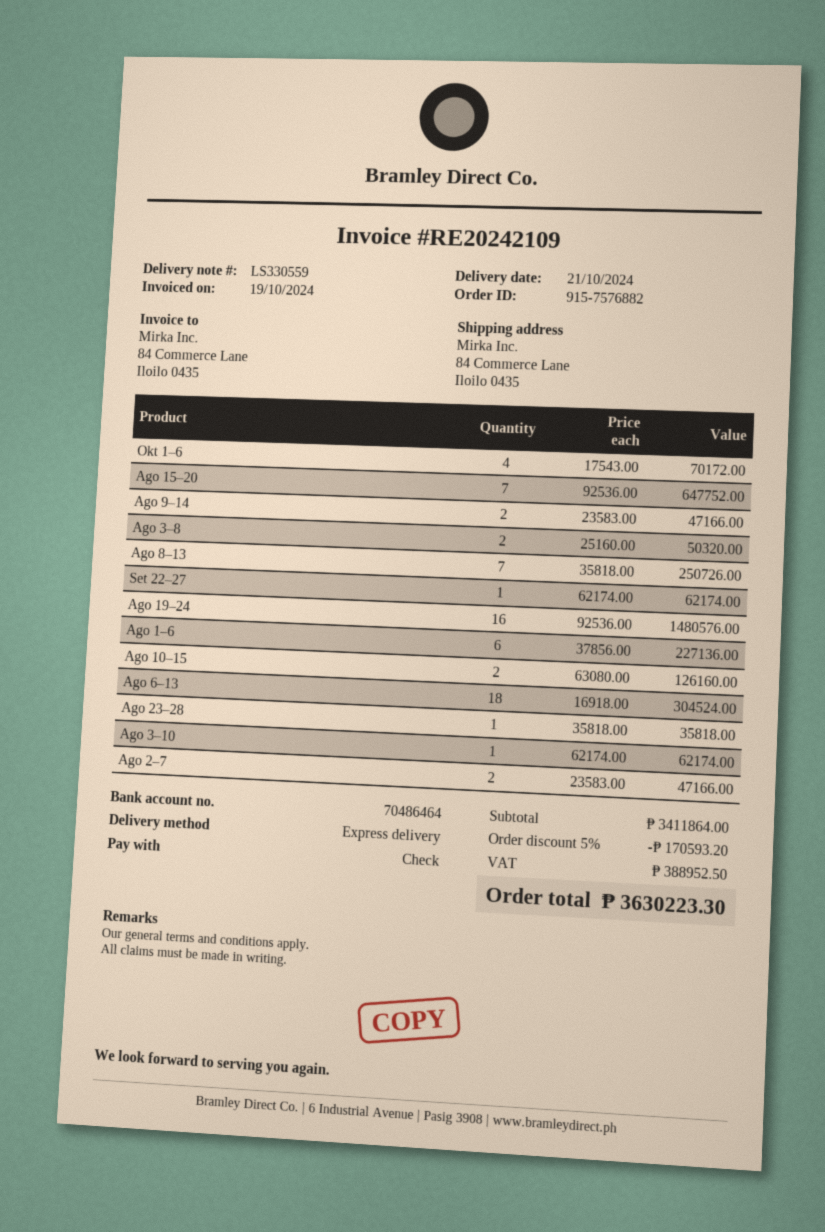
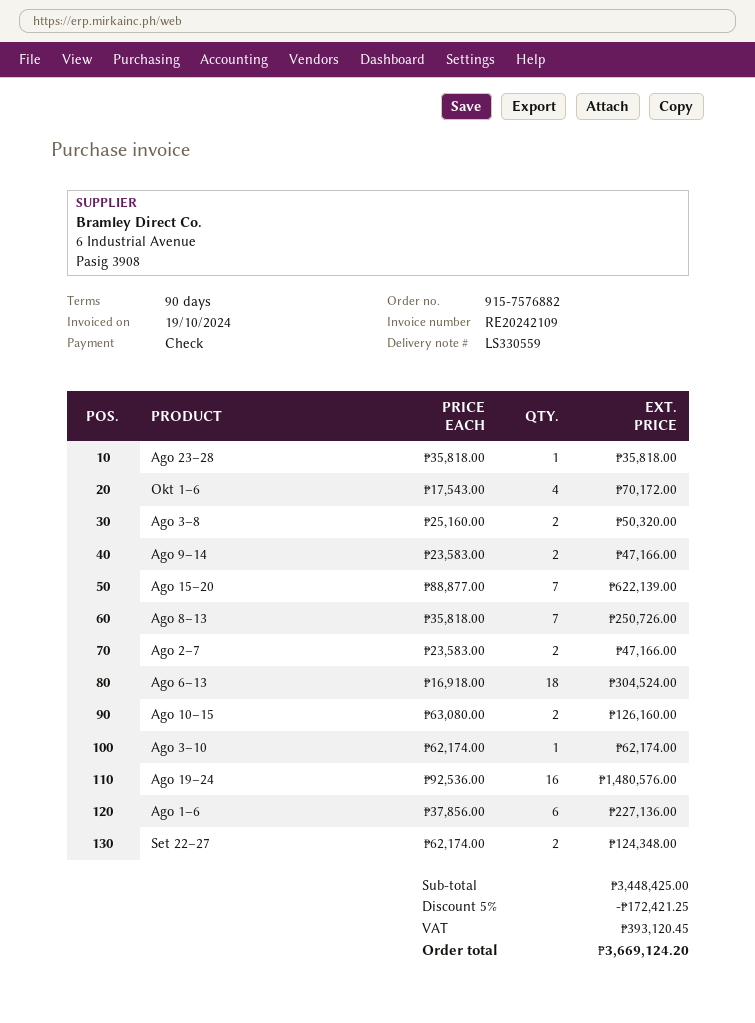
Ago 15–20: 7 x 92536.00 = 647752.00 -> 7 x 88877.00 = 622139.00
Set 22–27: 1 x 62174.00 = 62174.00 -> 2 x 62174.00 = 124348.00
subtotal: 3411864.00 -> 3448425.00
discount: 5% = 170593.20 -> 5% = 172421.25
tax: 388952.50 -> 393120.45
total: 3630223.30 -> 3669124.20

